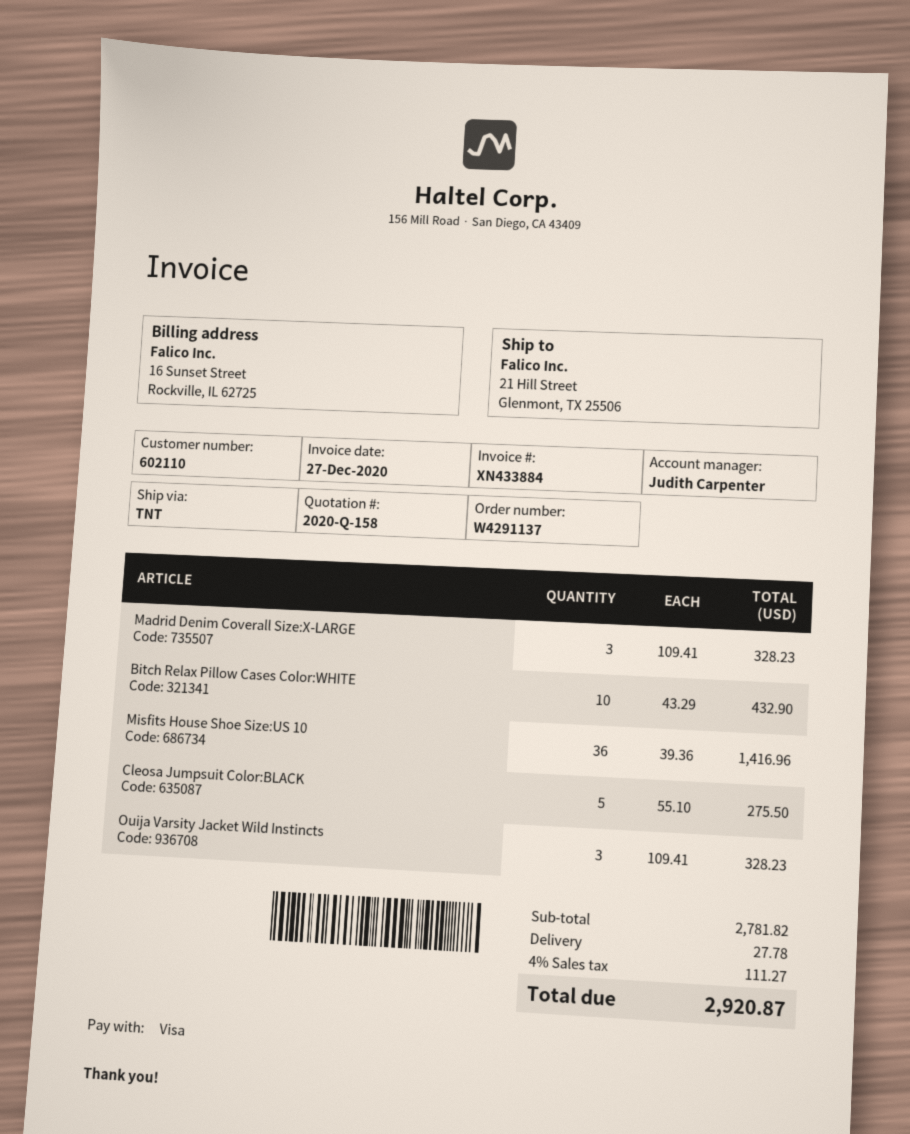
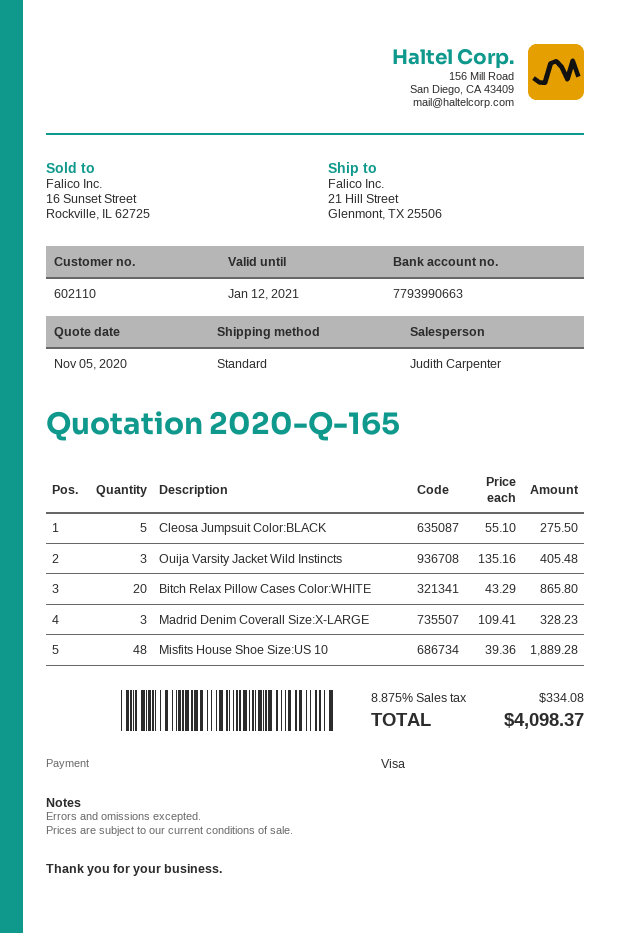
quote number: 2020-Q-158 -> 2020-Q-165
shipping method: TNT -> standard
Bitch Relax Pillow Cases Color:WHITE: 10 x 43.29 = 432.90 -> 20 x 43.29 = 865.80
Misfits House Shoe Size:US 10: 36 x 39.36 = 1416.96 -> 48 x 39.36 = 1889.28
Ouija Varsity Jacket Wild Instincts: 3 x 109.41 = 328.23 -> 3 x 135.16 = 405.48
shipping: 27.78 -> none
tax: 4% = 111.27 -> 8.875% = 334.08
total: 2920.87 -> 4098.37

